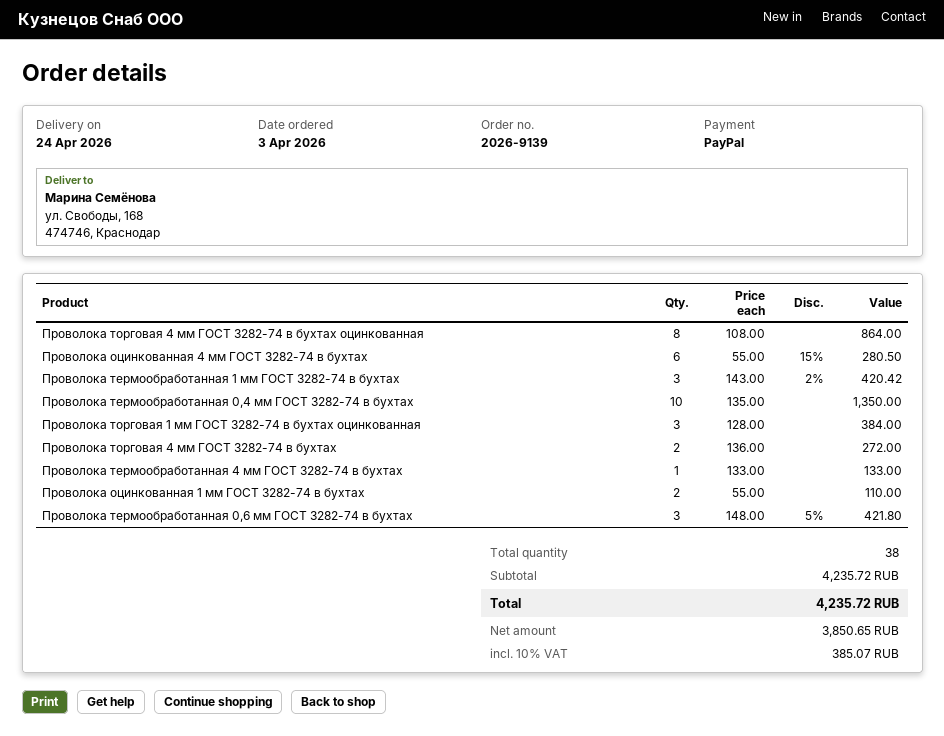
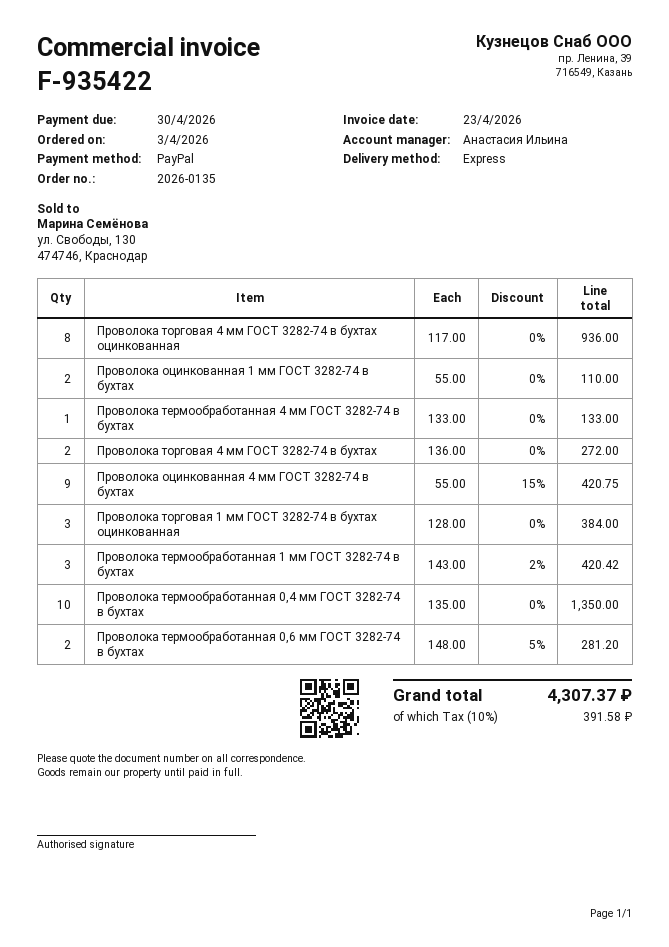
order number: 2026-9139 -> 2026-0135
Проволока торговая 4 мм ГОСТ 3282-74 в бухтах оцинкованная: 8 x 108.00 = 864.00 -> 8 x 117.00 = 936.00
Проволока оцинкованная 4 мм ГОСТ 3282-74 в бухтах: 6 x 55.00 - 15% = 280.50 -> 9 x 55.00 - 15% = 420.75
Проволока термообработанная 0,6 мм ГОСТ 3282-74 в бухтах: 3 x 148.00 - 5% = 421.80 -> 2 x 148.00 - 5% = 281.20
tax: 10% = 385.07 -> 10% = 391.58
total: 4235.72 -> 4307.37

